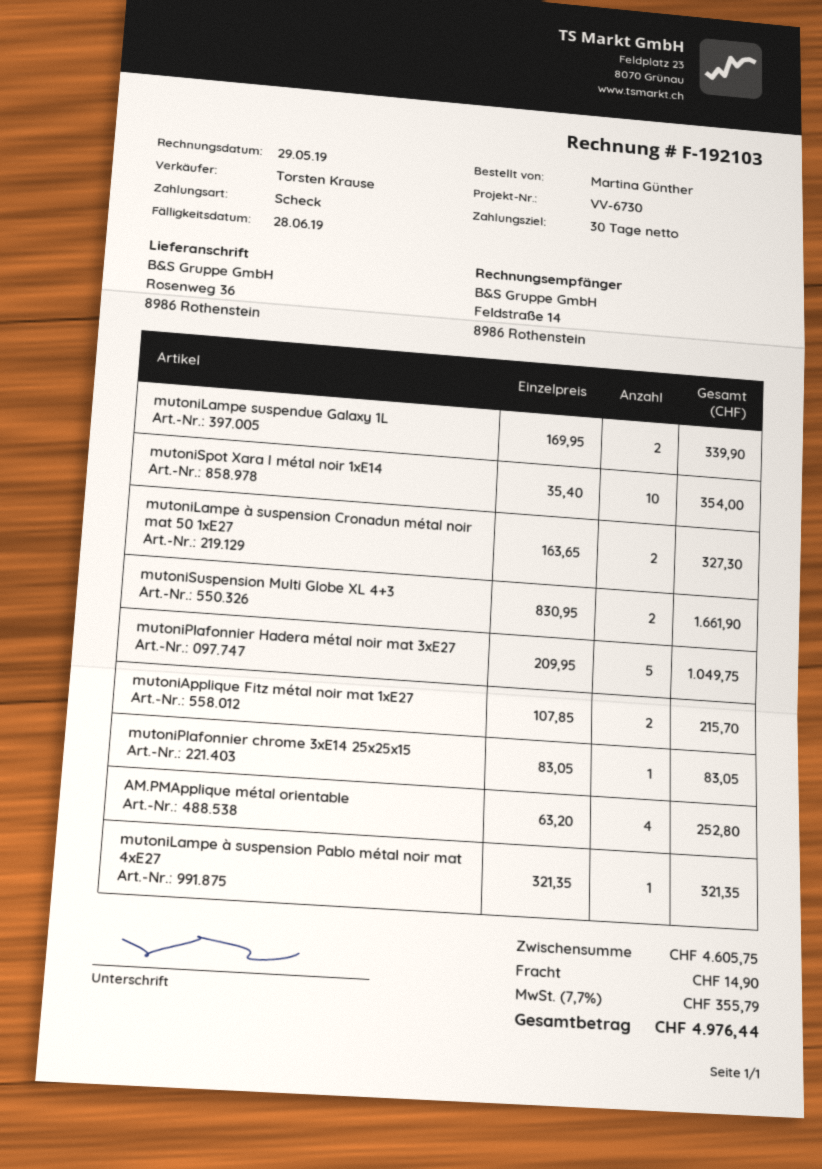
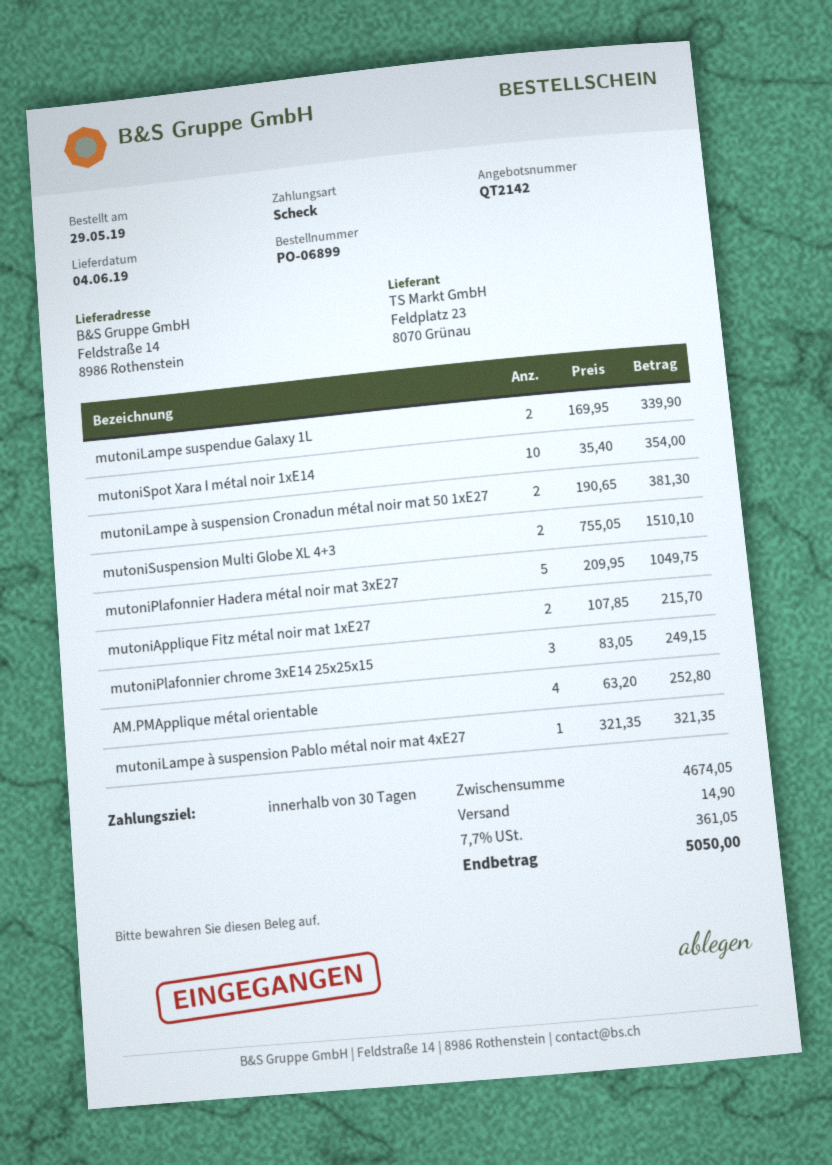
ship to: Rosenweg 36, 8986 Rothenstein -> Feldstraße 14, 8986 Rothenstein
mutoniLampe à suspension Cronadun métal noir mat 50 1xE27: 2 x 163.65 = 327.30 -> 2 x 190.65 = 381.30
mutoniSuspension Multi Globe XL 4+3: 2 x 830.95 = 1661.90 -> 2 x 755.05 = 1510.10
mutoniPlafonnier chrome 3xE14 25x25x15: 1 x 83.05 = 83.05 -> 3 x 83.05 = 249.15
subtotal: 4605.75 -> 4674.05
tax: 7.7% = 355.79 -> 7.7% = 361.05
total: 4976.44 -> 5050.00

